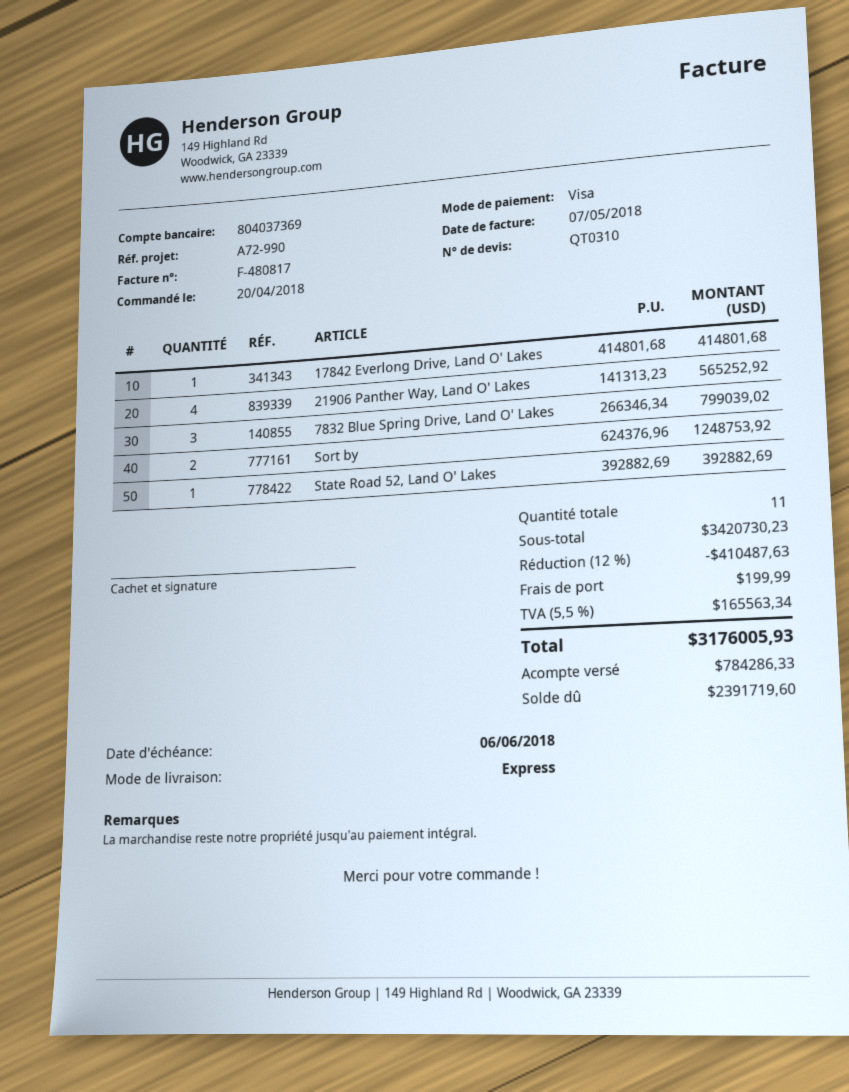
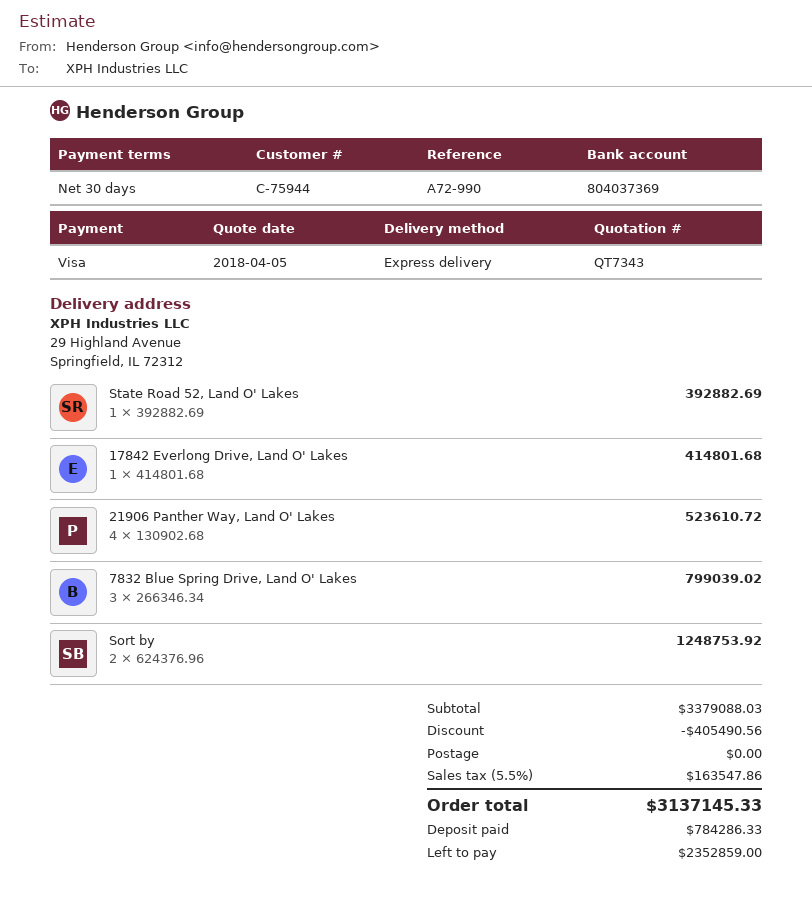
quote number: QT0310 -> QT7343
21906 Panther Way, Land O' Lakes: 4 x 141313.23 = 565252.92 -> 4 x 130902.68 = 523610.72
subtotal: 3420730.23 -> 3379088.03
discount: 410487.63 -> 405490.56
shipping: 199.99 -> 0.00
tax: 5.5% = 165563.34 -> 5.5% = 163547.86
total: 3176005.93 -> 3137145.33
balance: 2391719.60 -> 2352859.00

